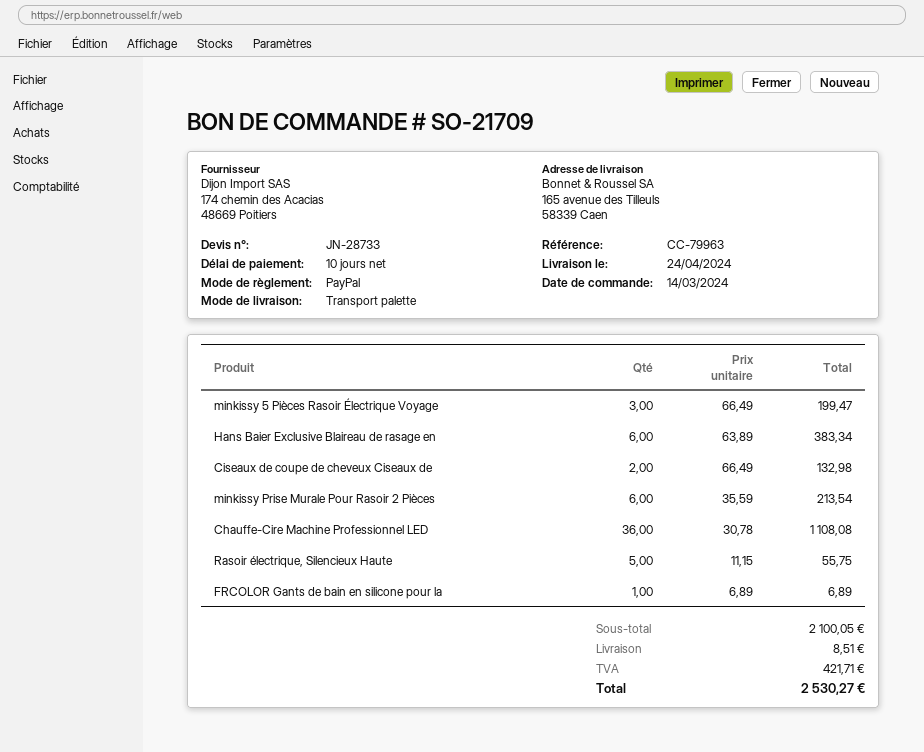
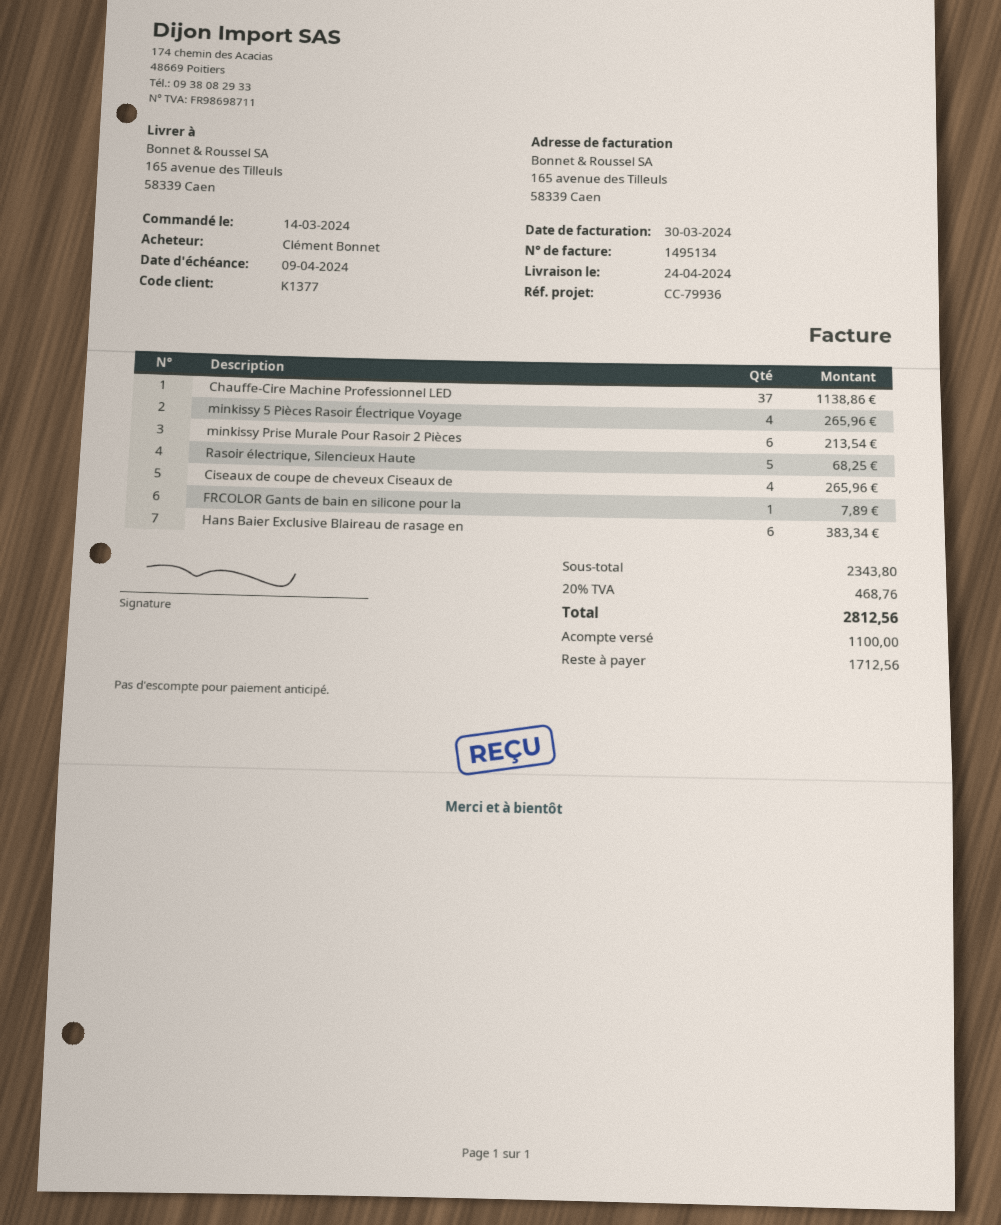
reference: CC-79963 -> CC-79936
minkissy 5 Pièces Rasoir Électrique Voyage: 3 for 199.47 -> 4 for 265.96
Ciseaux de coupe de cheveux Ciseaux de: 2 for 132.98 -> 4 for 265.96
Chauffe-Cire Machine Professionnel LED: 36 for 1108.08 -> 37 for 1138.86
Rasoir électrique, Silencieux Haute: 5 for 55.75 -> 5 for 68.25
FRCOLOR Gants de bain en silicone pour la: 1 for 6.89 -> 1 for 7.89
subtotal: 2100.05 -> 2343.80
shipping: 8.51 -> none
tax: 421.71 -> 468.76
total: 2530.27 -> 2812.56

